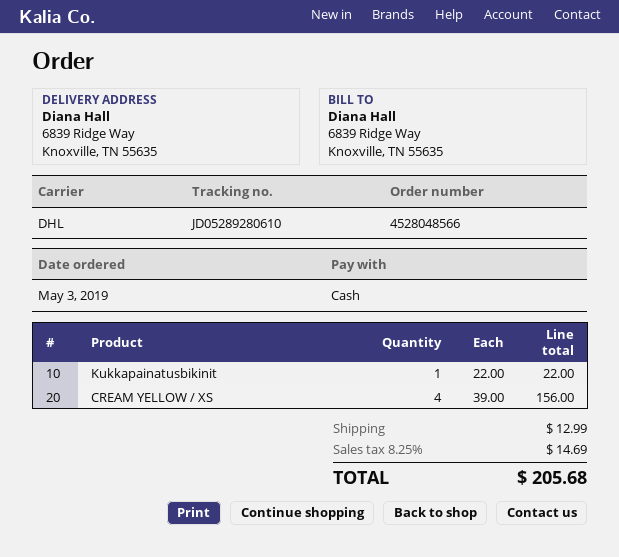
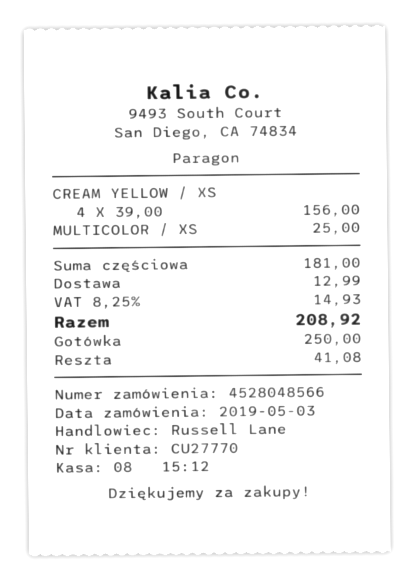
Kukkapainatusbikinit: 1 x 22.00 = 22.00 -> none
MULTICOLOR / XS: none -> 1 x 25.00 = 25.00
tax: 8.25% = 14.69 -> 8.25% = 14.93
total: 205.68 -> 208.92

